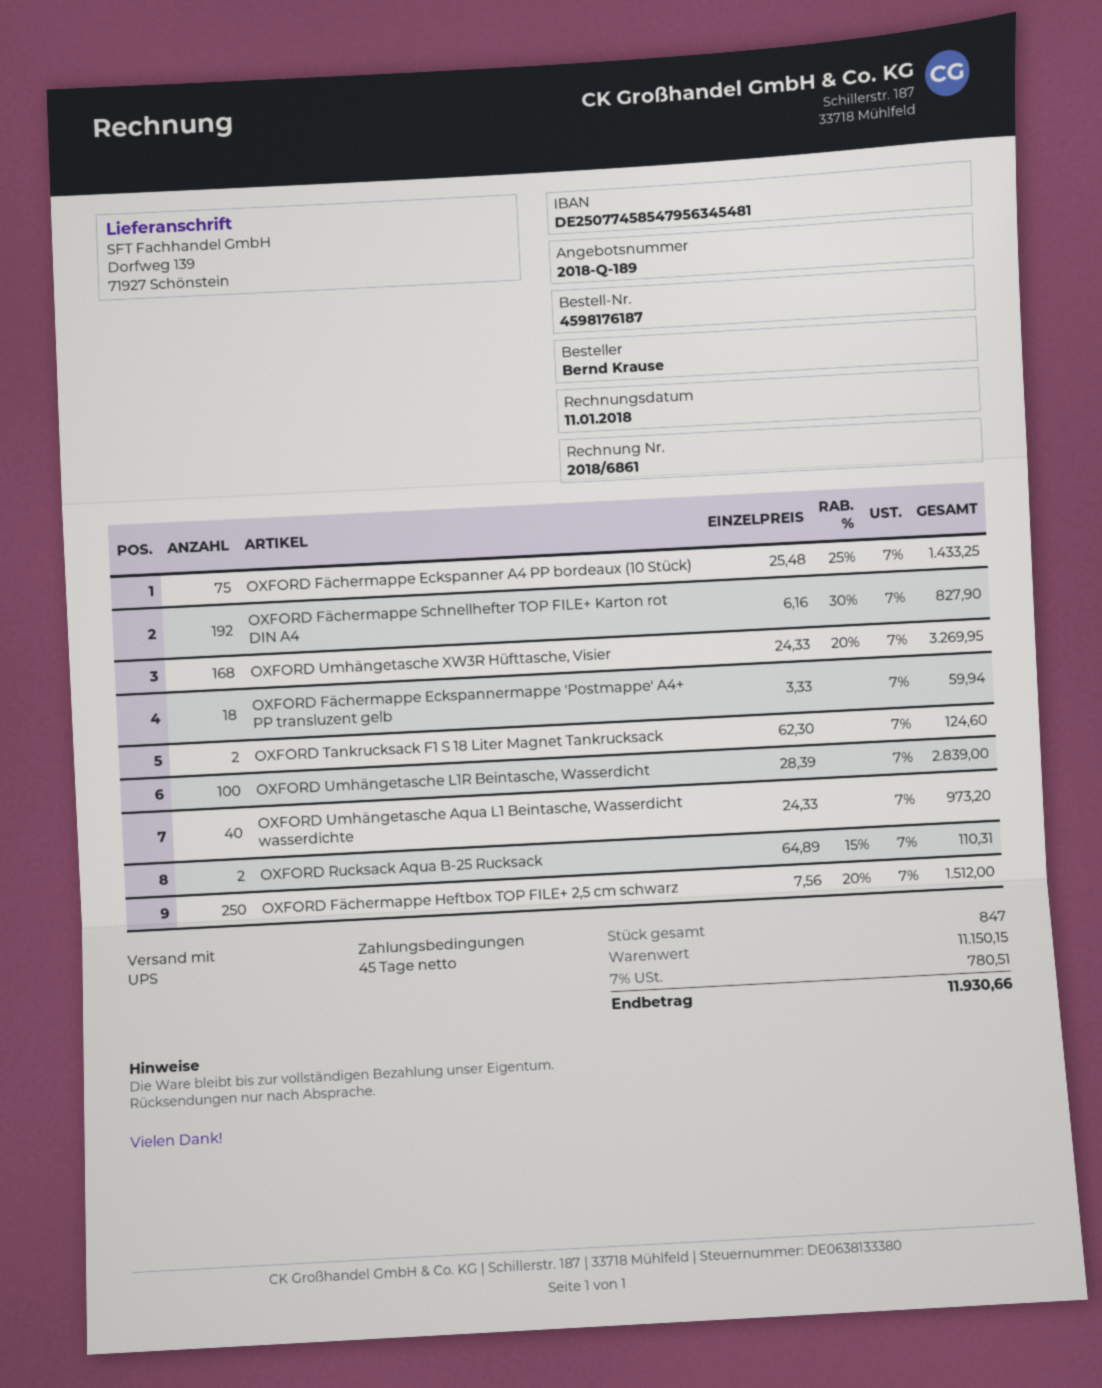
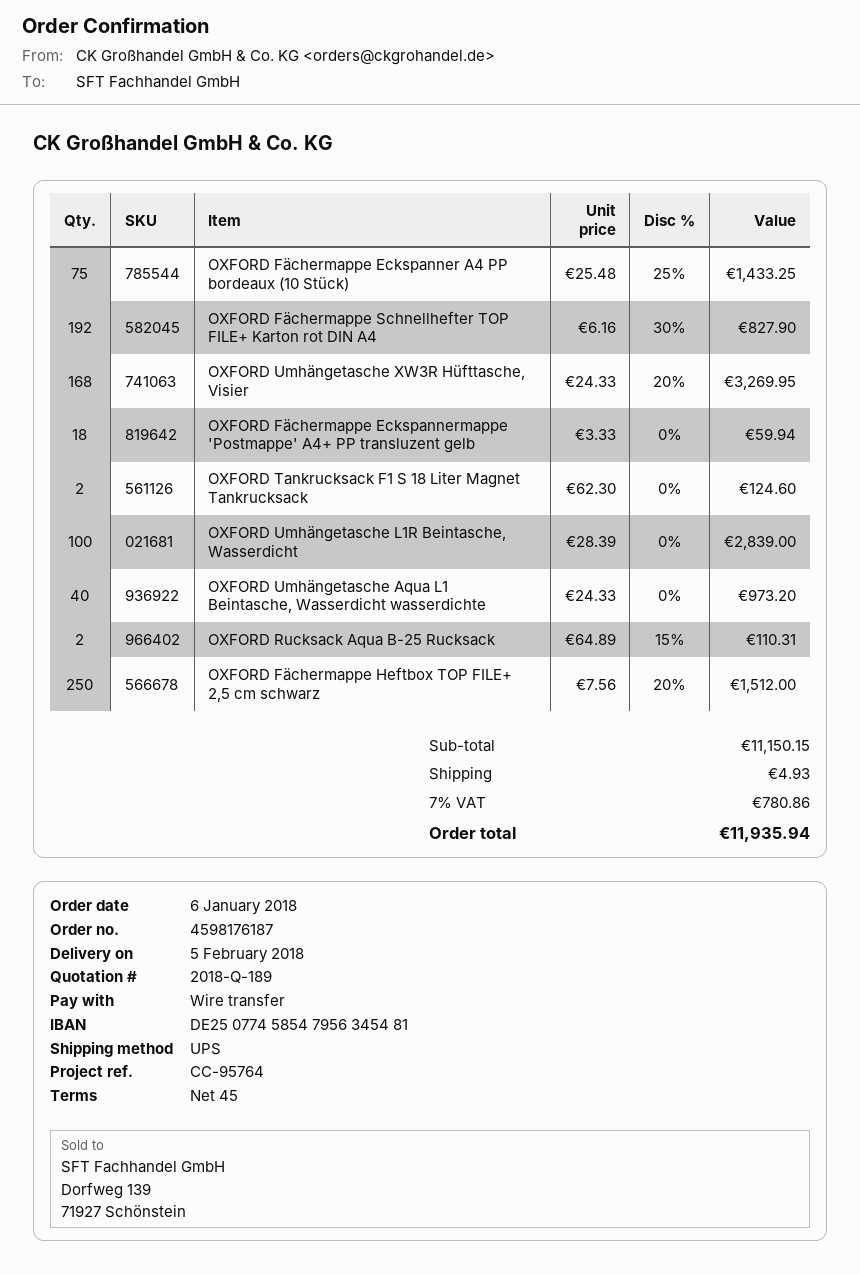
shipping: none -> 4.93
tax: 7% = 780.51 -> 7% = 780.86
total: 11930.66 -> 11935.94

